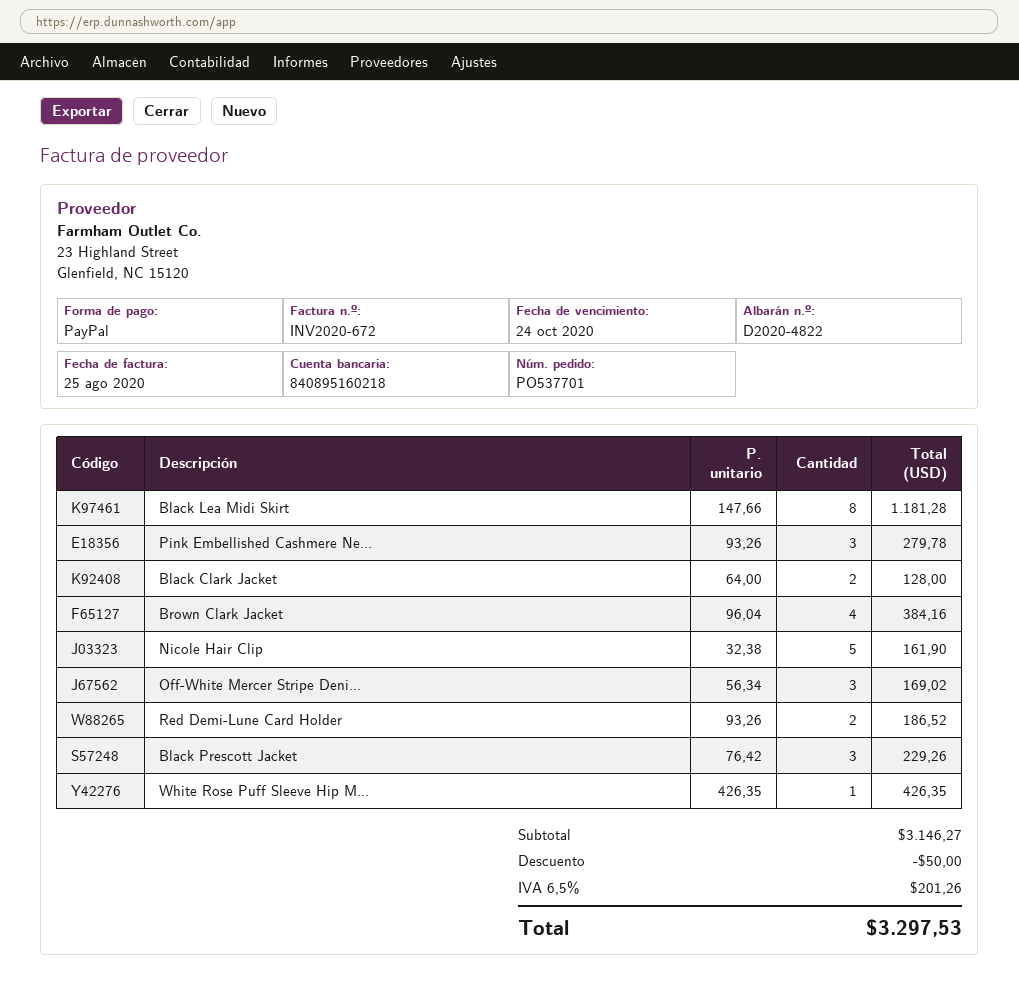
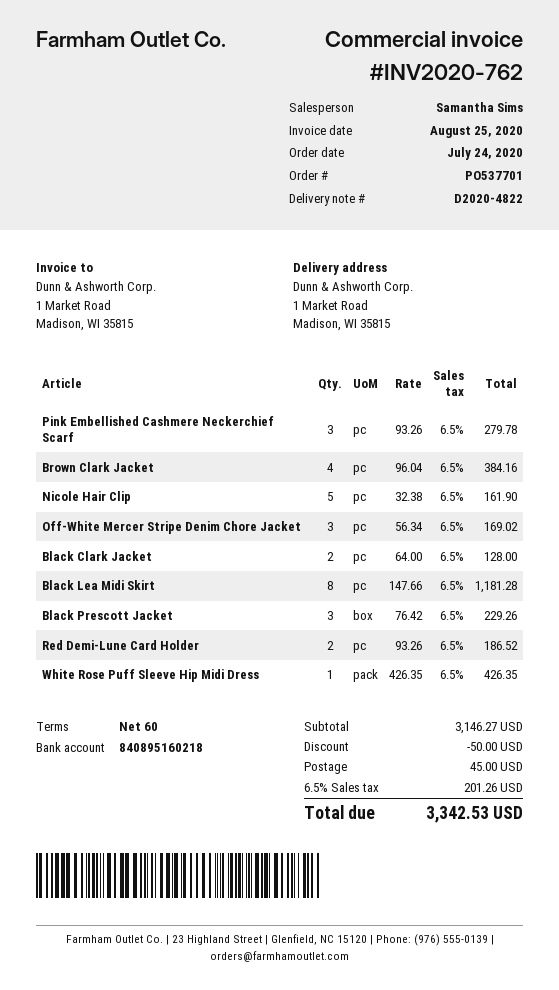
invoice number: INV2020-672 -> INV2020-762
shipping: none -> 45.00
total: 3297.53 -> 3342.53

